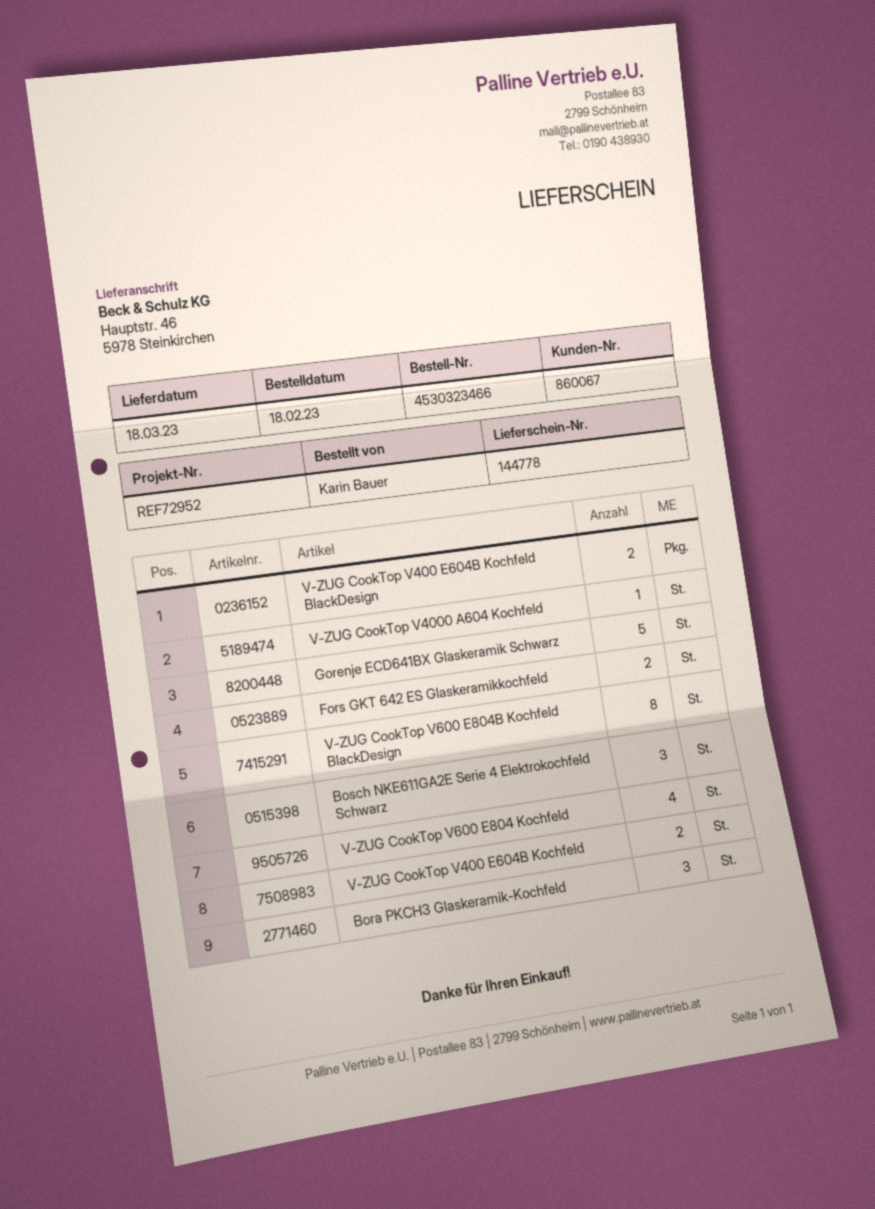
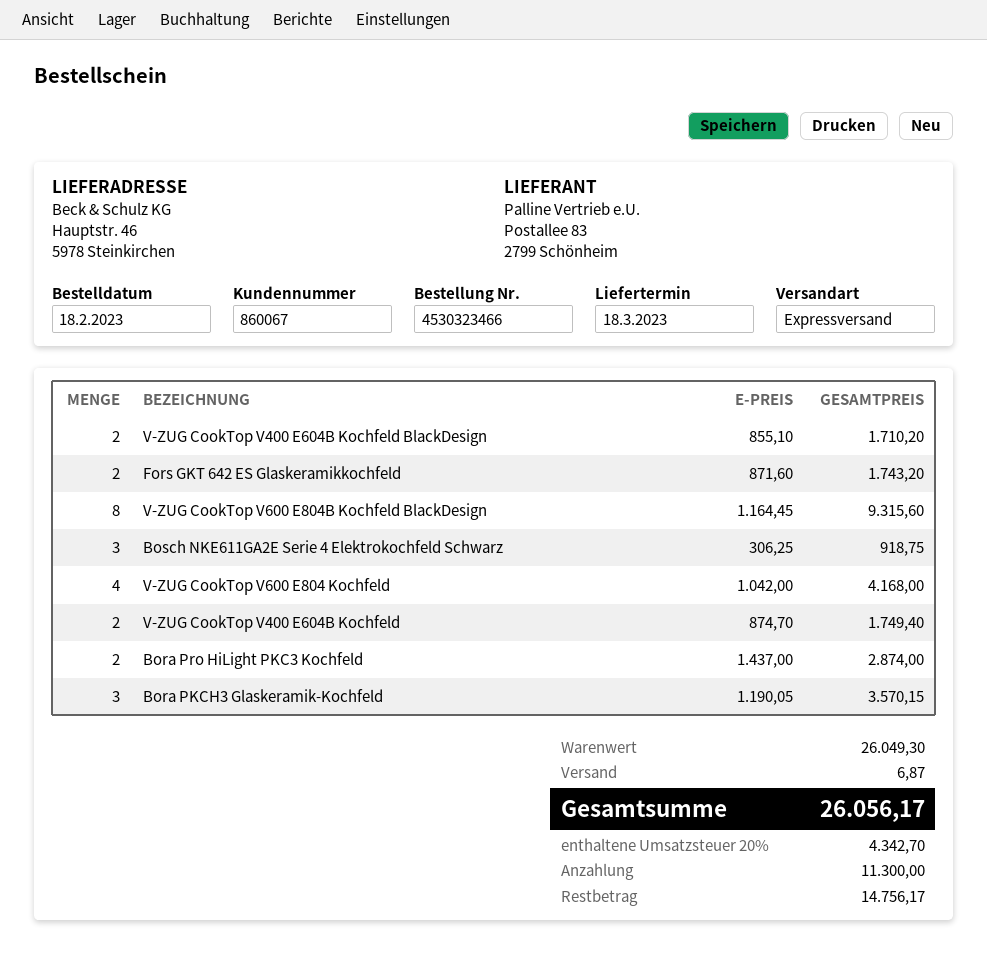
V-ZUG CookTop V4000 A604 Kochfeld: 1 -> none
Gorenje ECD641BX Glaskeramik Schwarz: 5 -> none
Bora Pro HiLight PKC3 Kochfeld: none -> 2

